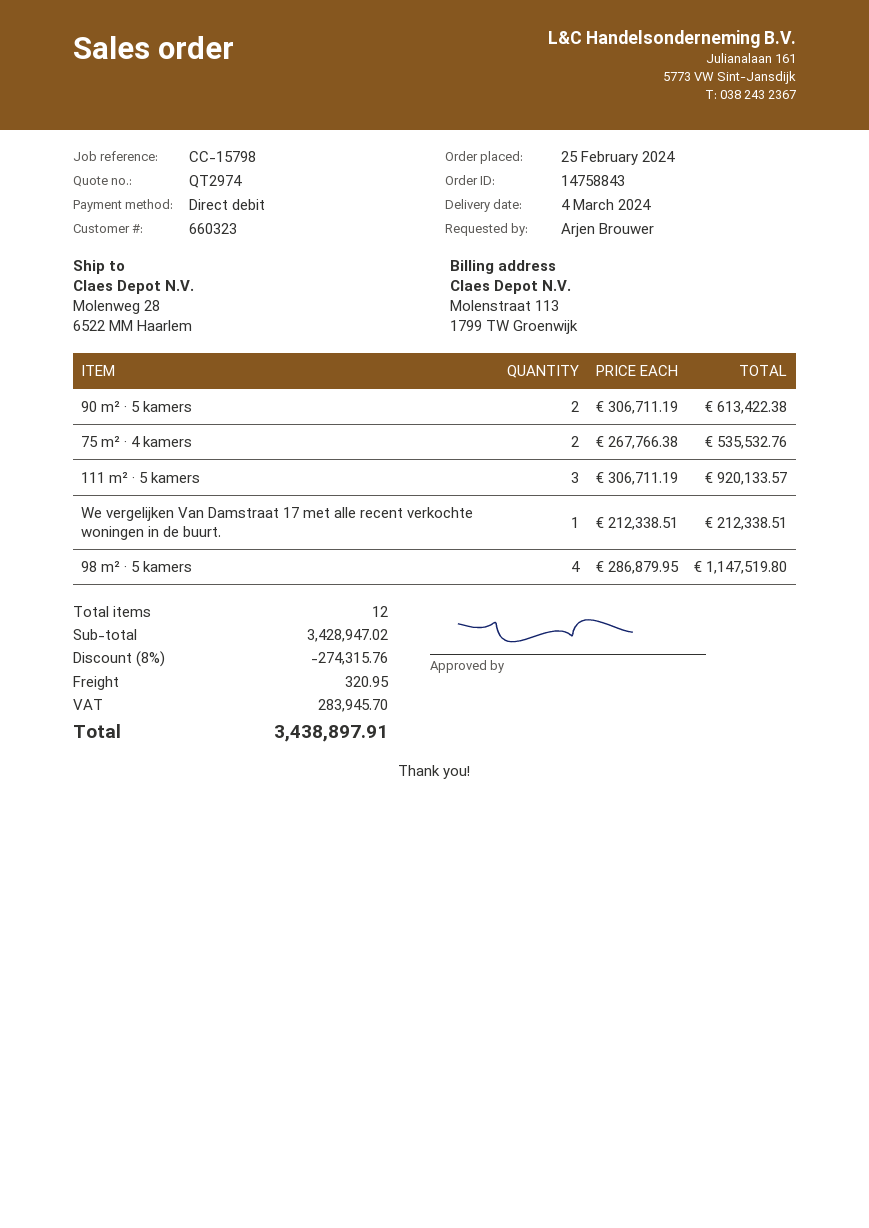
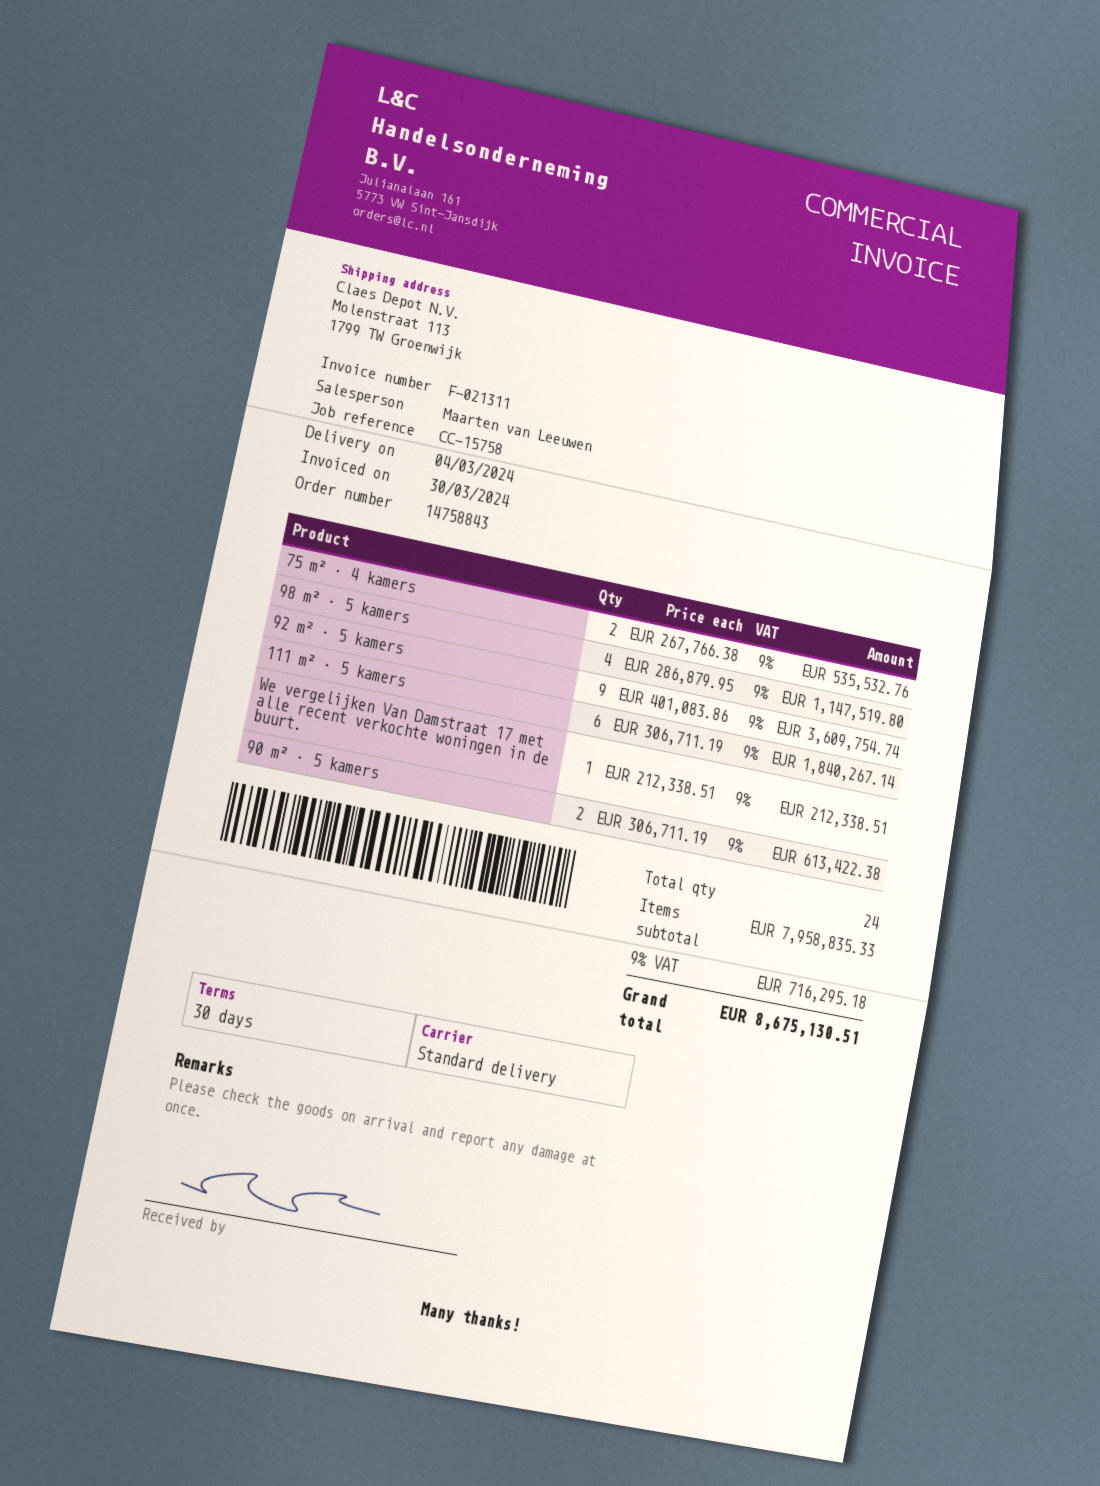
reference: CC-15798 -> CC-15758
ship to: Molenweg 28, 6522 MM Haarlem -> Molenstraat 113, 1799 TW Groenwijk
111 m² · 5 kamers: 3 x 306711.19 = 920133.57 -> 6 x 306711.19 = 1840267.14
92 m² · 5 kamers: none -> 9 x 401083.86 = 3609754.74
total quantity: 12 -> 24
subtotal: 3428947.02 -> 7958835.33
discount: 8% = 274315.76 -> none
shipping: 320.95 -> none
tax: 283945.70 -> 716295.18
total: 3438897.91 -> 8675130.51

